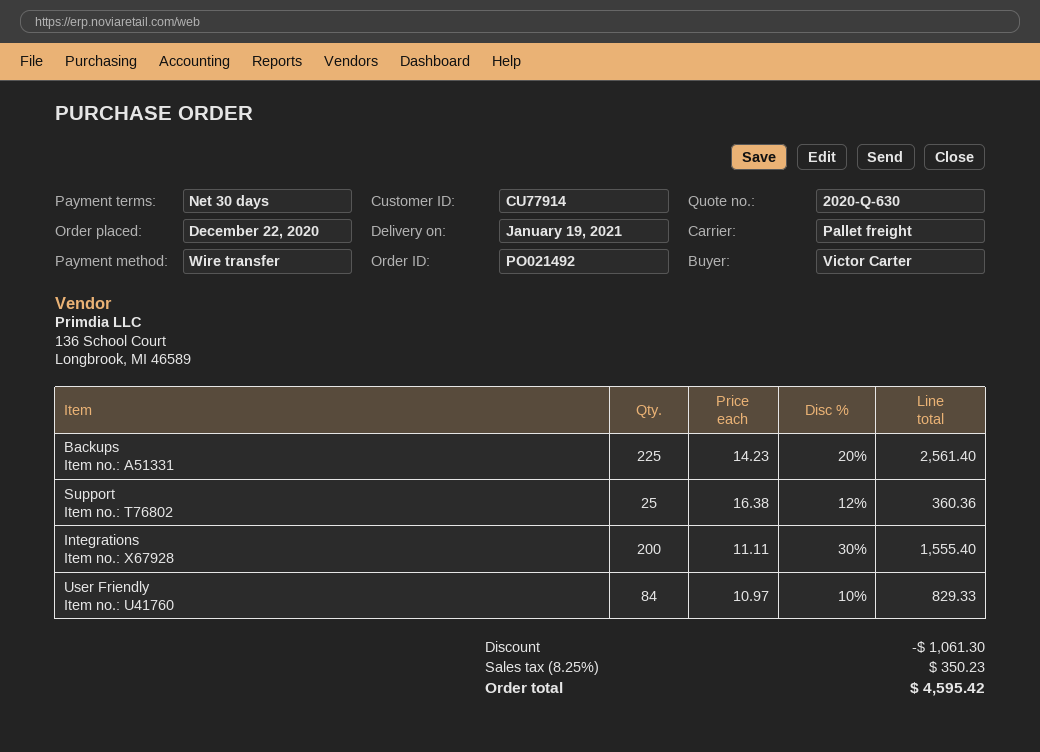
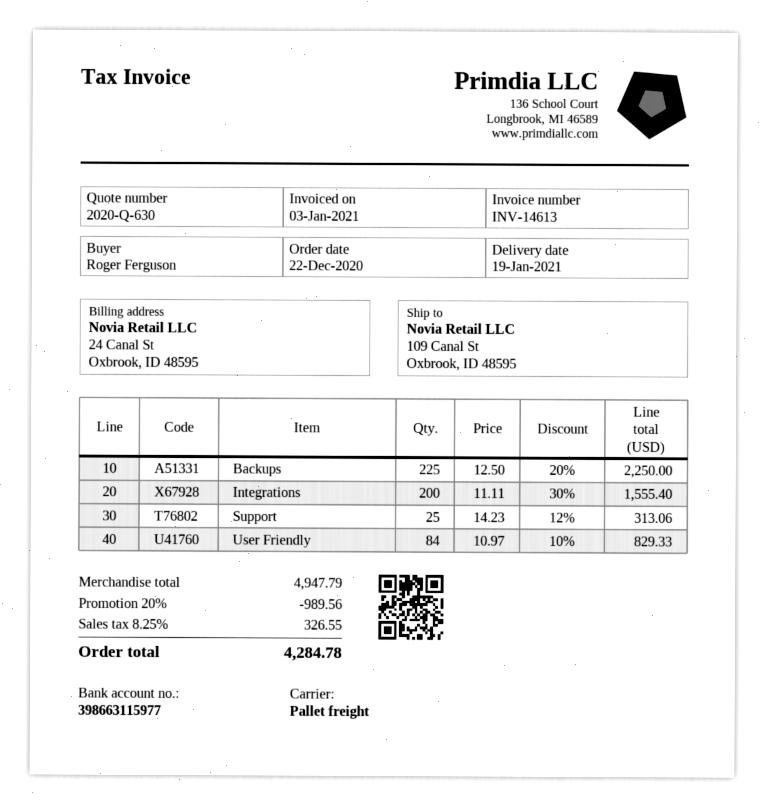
ordered by: Victor Carter -> Roger Ferguson
Backups: 225 x 14.23 - 20% = 2561.40 -> 225 x 12.50 - 20% = 2250.00
Support: 25 x 16.38 - 12% = 360.36 -> 25 x 14.23 - 12% = 313.06
discount: 1061.30 -> 989.56
tax: 8.25% = 350.23 -> 8.25% = 326.55
total: 4595.42 -> 4284.78

